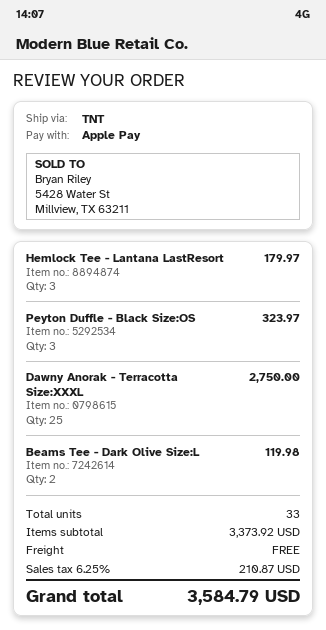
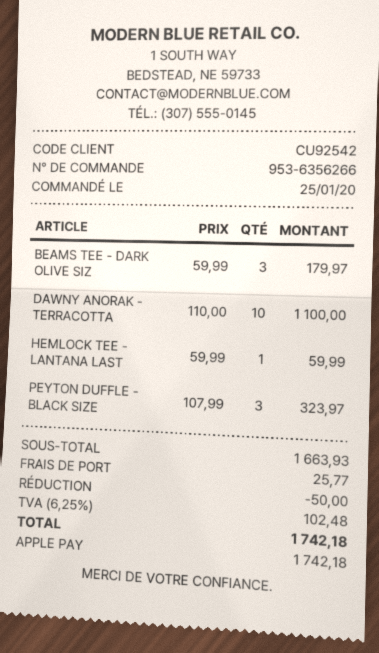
Hemlock Tee - Lantana LastResort: 3 for 179.97 -> 1 for 59.99
Dawny Anorak - Terracotta Size:XXXL: 25 for 2750.00 -> 10 for 1100.00
Beams Tee - Dark Olive Size:L: 2 for 119.98 -> 3 for 179.97
subtotal: 3373.92 -> 1663.93
discount: none -> 50.00
shipping: 0.00 -> 25.77
tax: 6.25% = 210.87 -> 6.25% = 102.48
total: 3584.79 -> 1742.18

